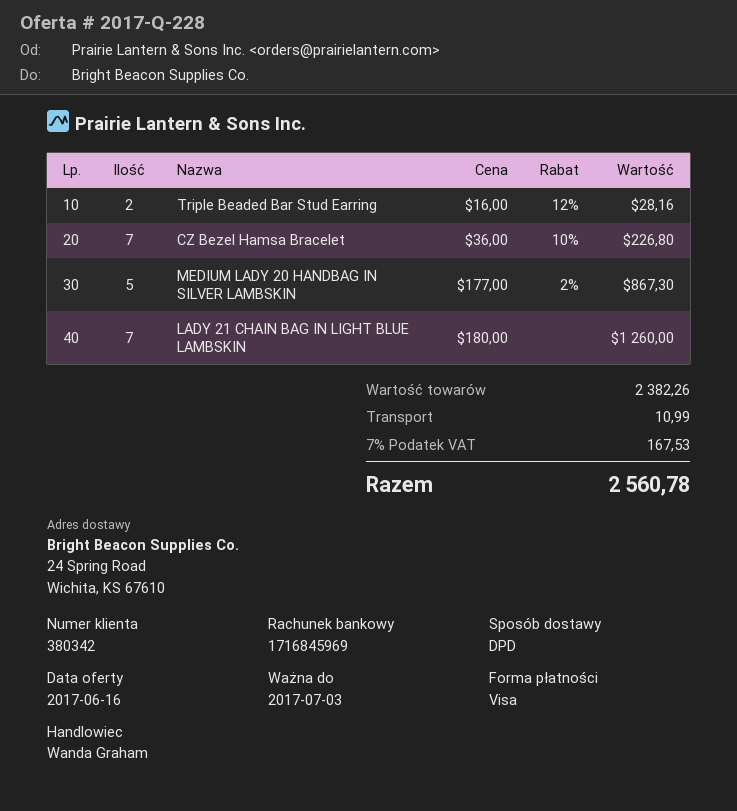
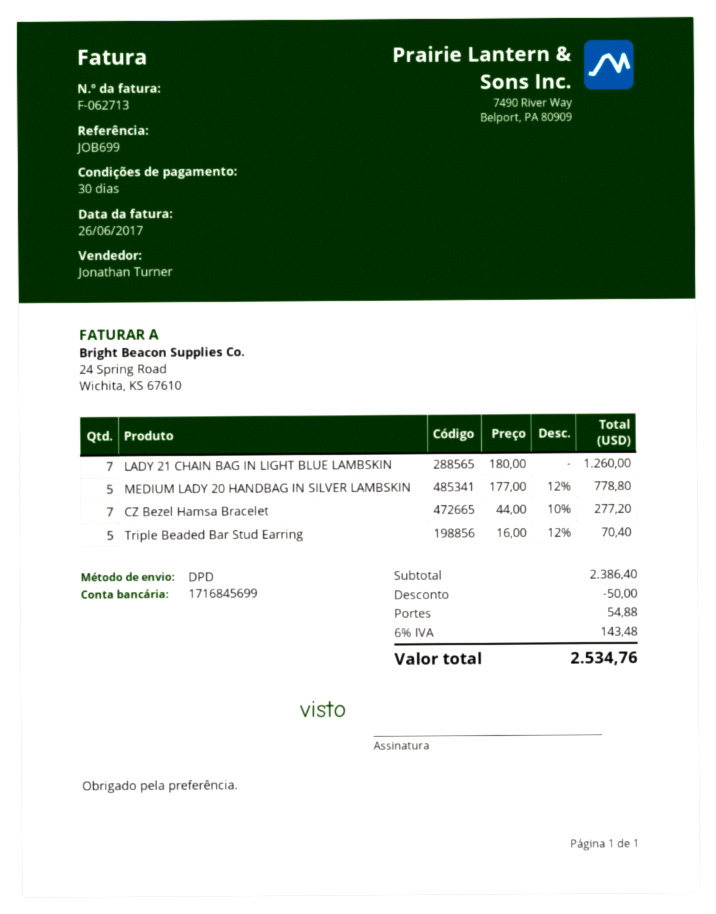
sales rep: Wanda Graham -> Jonathan Turner
bank account: 1716845969 -> 1716845699
Triple Beaded Bar Stud Earring: 2 x 16.00 - 12% = 28.16 -> 5 x 16.00 - 12% = 70.40
CZ Bezel Hamsa Bracelet: 7 x 36.00 - 10% = 226.80 -> 7 x 44.00 - 10% = 277.20
MEDIUM LADY 20 HANDBAG IN SILVER LAMBSKIN: 5 x 177.00 - 2% = 867.30 -> 5 x 177.00 - 12% = 778.80
subtotal: 2382.26 -> 2386.40
discount: none -> 50.00
shipping: 10.99 -> 54.88
tax: 7% = 167.53 -> 6% = 143.48
total: 2560.78 -> 2534.76

